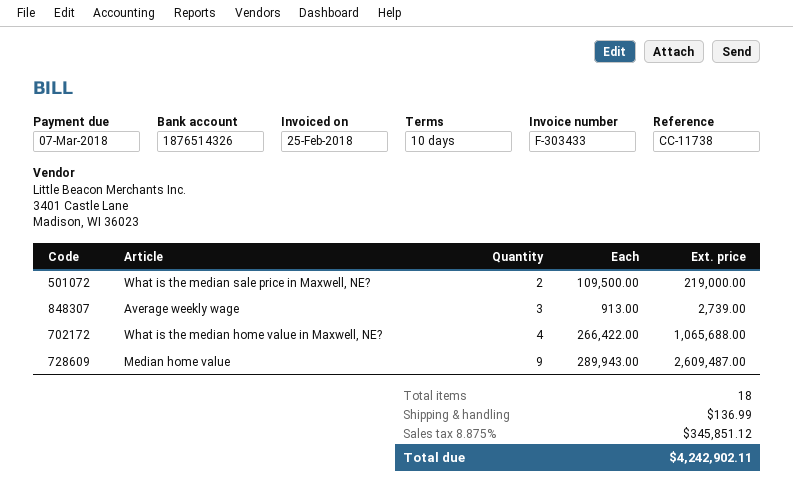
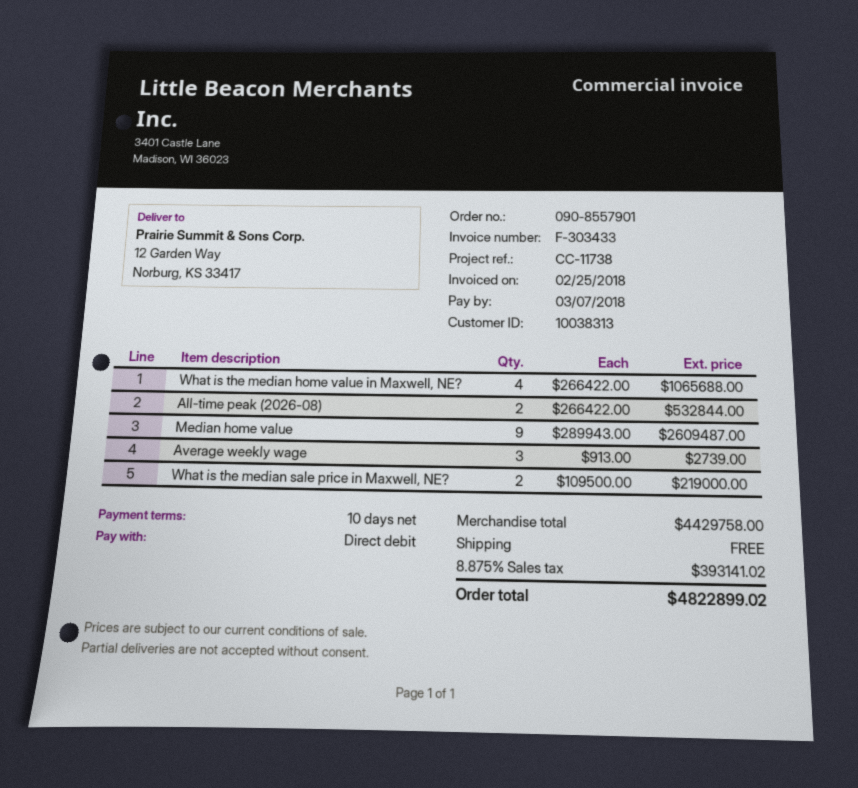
All-time peak (2026-08): none -> 2 x 266422.00 = 532844.00
shipping: 136.99 -> 0.00
tax: 8.875% = 345851.12 -> 8.875% = 393141.02
total: 4242902.11 -> 4822899.02

